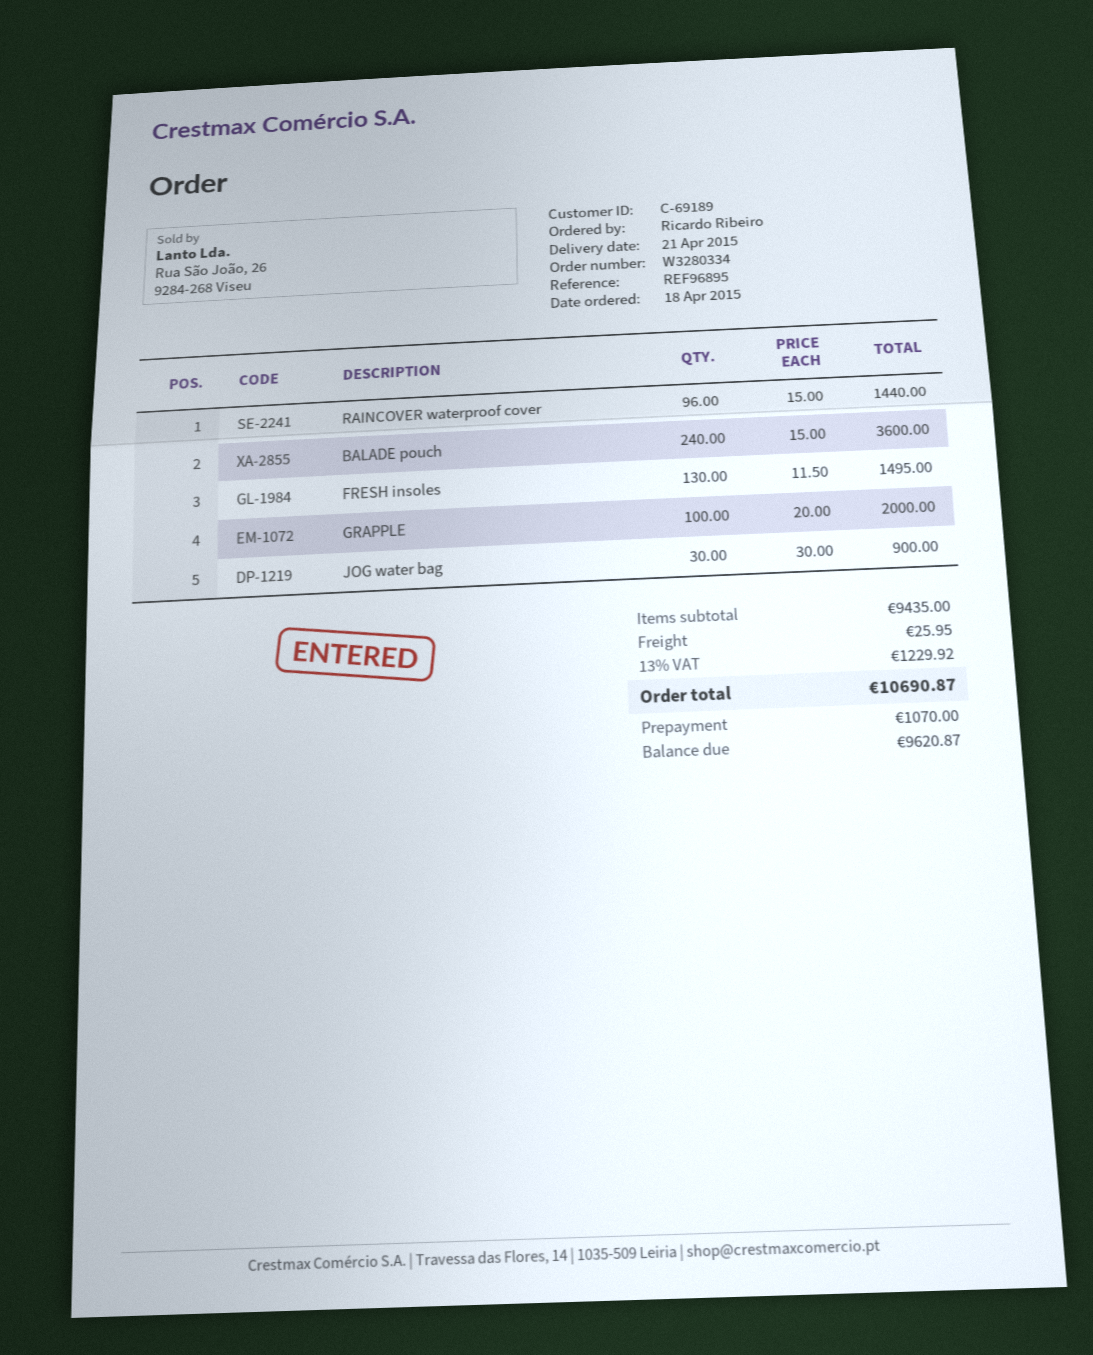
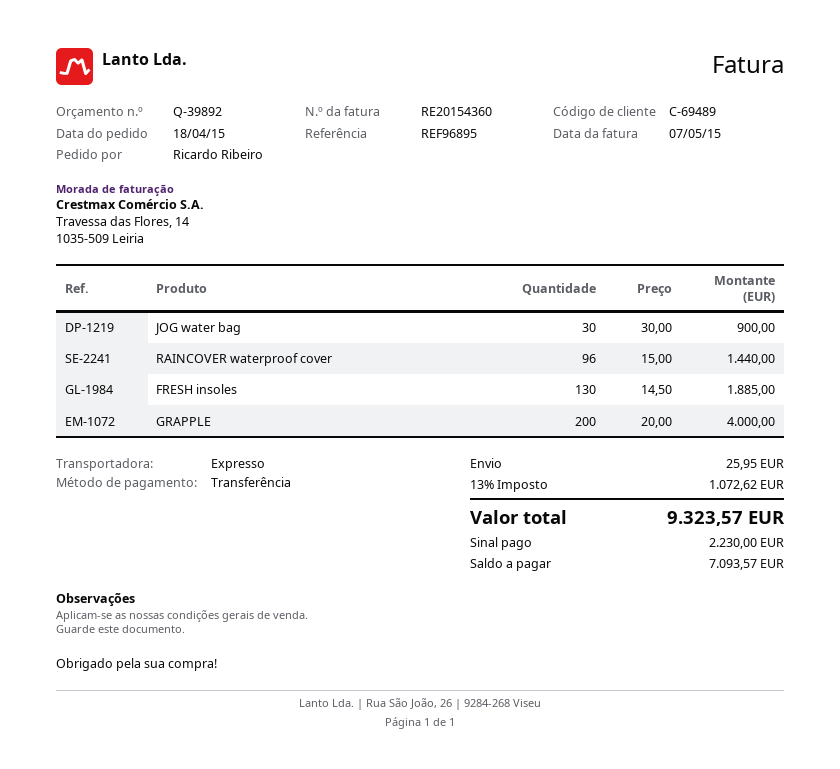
customer number: C-69189 -> C-69489
BALADE pouch: 240 x 15.00 = 3600.00 -> none
FRESH insoles: 130 x 11.50 = 1495.00 -> 130 x 14.50 = 1885.00
GRAPPLE: 100 x 20.00 = 2000.00 -> 200 x 20.00 = 4000.00
tax: 13% = 1229.92 -> 13% = 1072.62
total: 10690.87 -> 9323.57
deposit: 1070.00 -> 2230.00
balance: 9620.87 -> 7093.57

